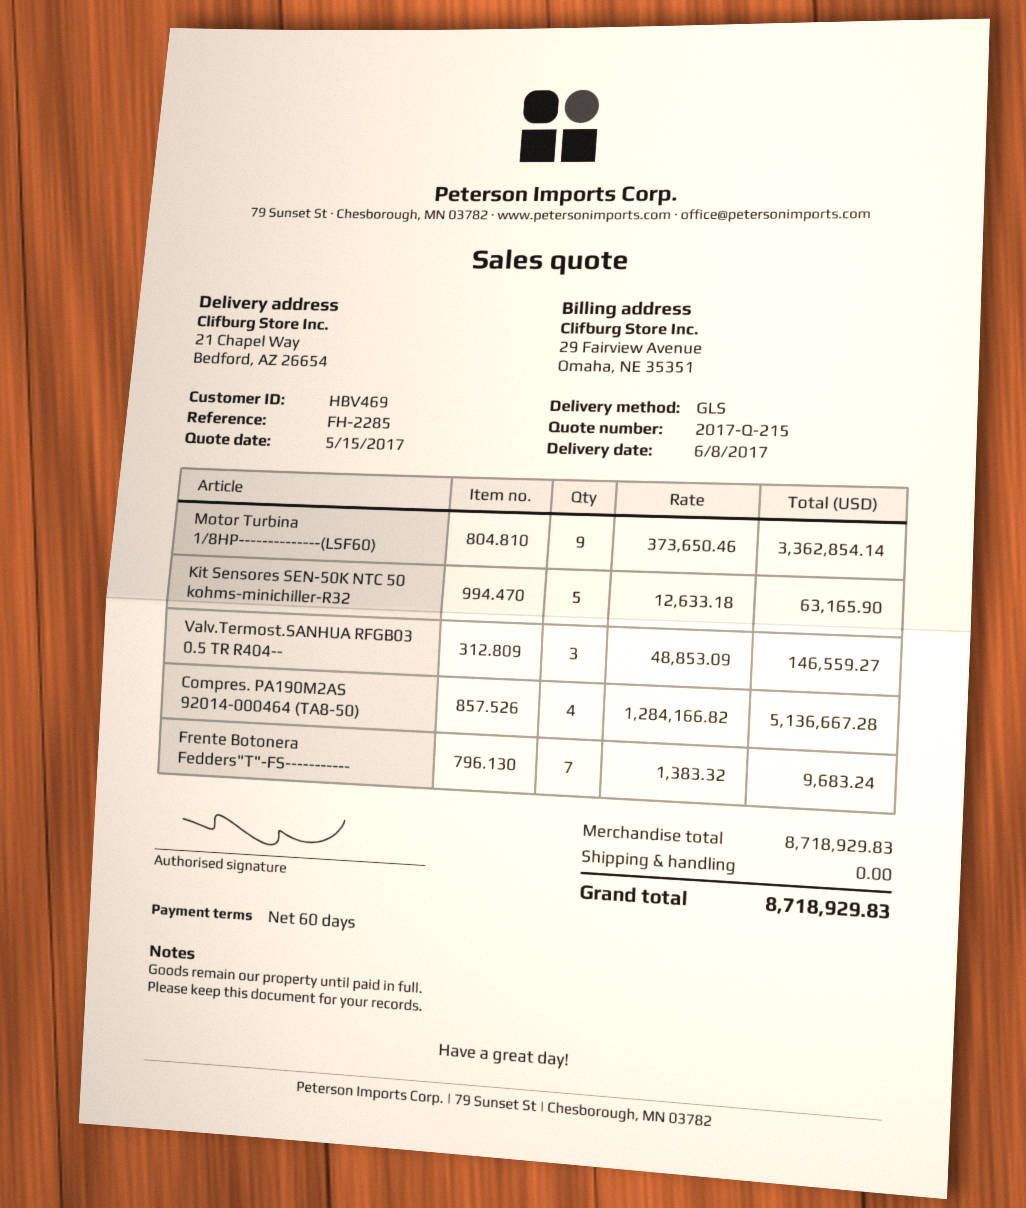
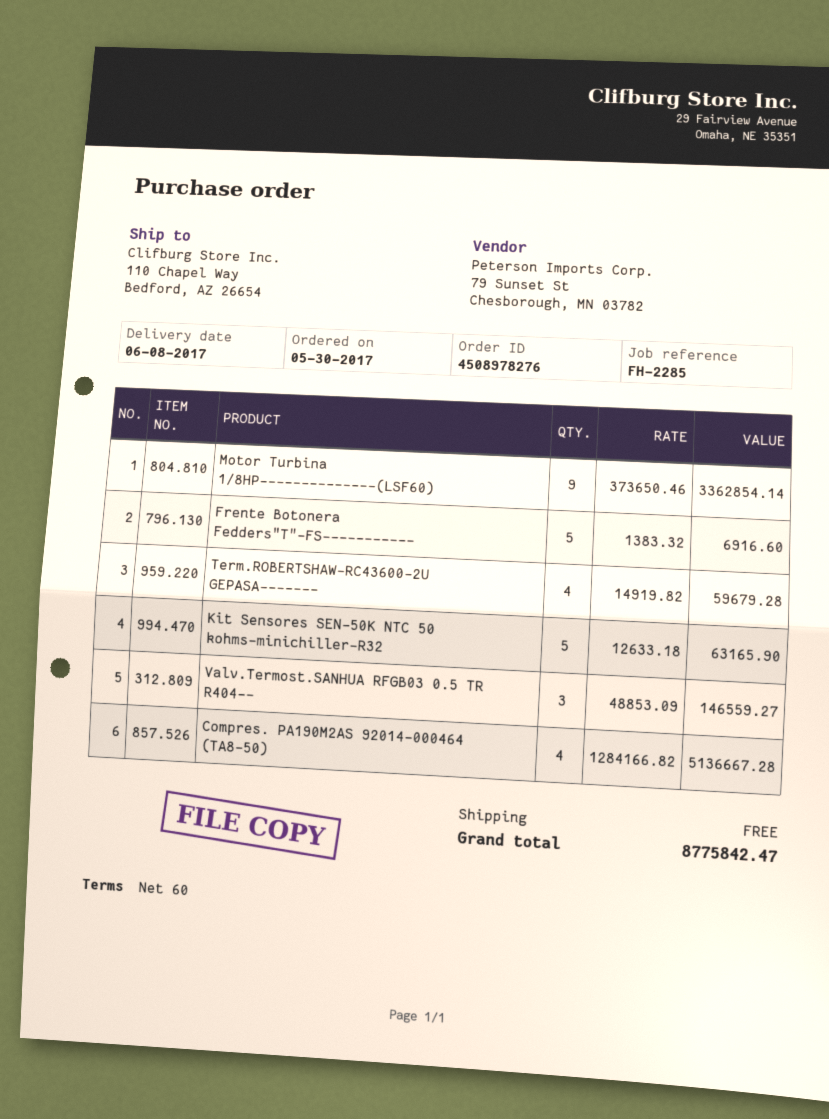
ship to: 21 Chapel Way, Bedford, AZ 26654 -> 110 Chapel Way, Bedford, AZ 26654
Frente Botonera Fedders"T"-FS-----------: 7 x 1383.32 = 9683.24 -> 5 x 1383.32 = 6916.60
Term.ROBERTSHAW-RC43600-2U GEPASA-------: none -> 4 x 14919.82 = 59679.28
total: 8718929.83 -> 8775842.47

